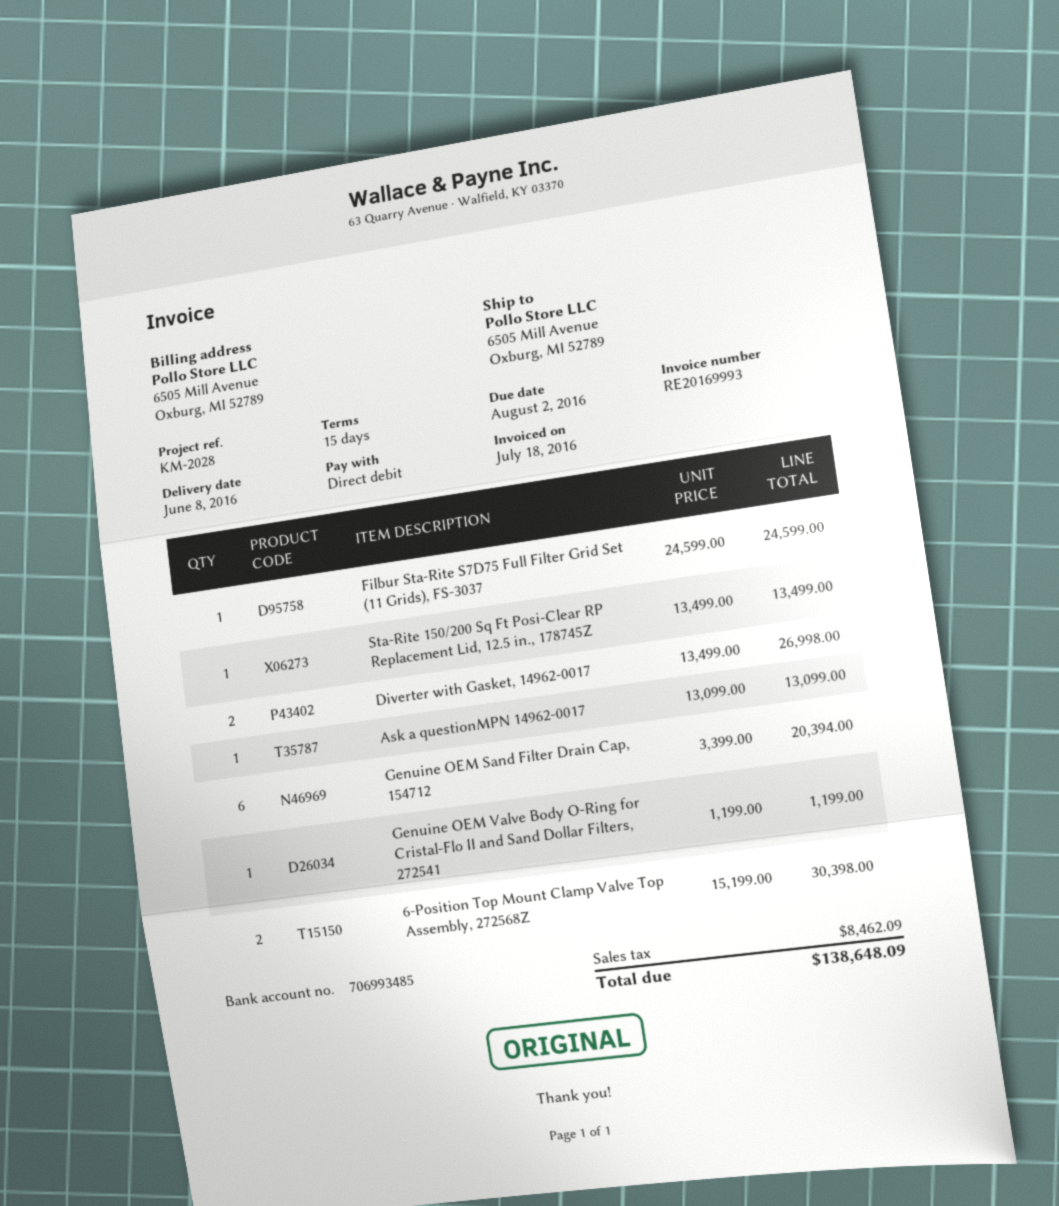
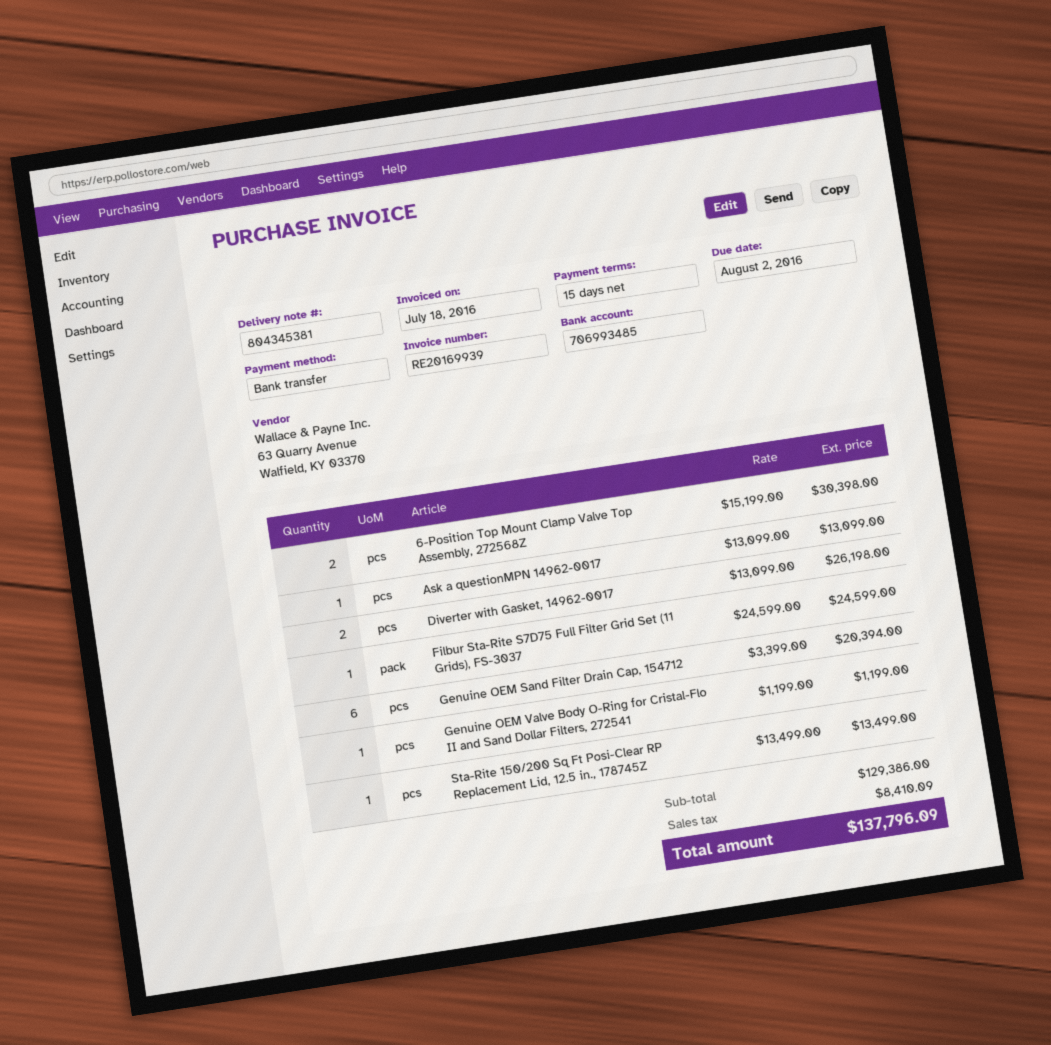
invoice number: RE20169993 -> RE20169939
payment method: direct debit -> bank transfer
Diverter with Gasket, 14962-0017: 2 x 13499.00 = 26998.00 -> 2 x 13099.00 = 26198.00
tax: 8462.09 -> 8410.09
total: 138648.09 -> 137796.09

